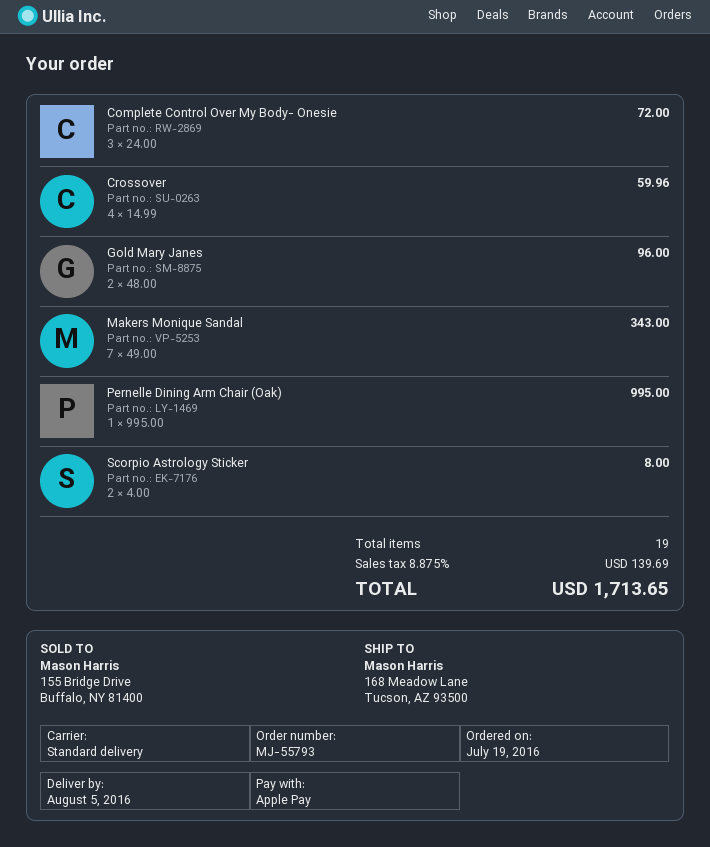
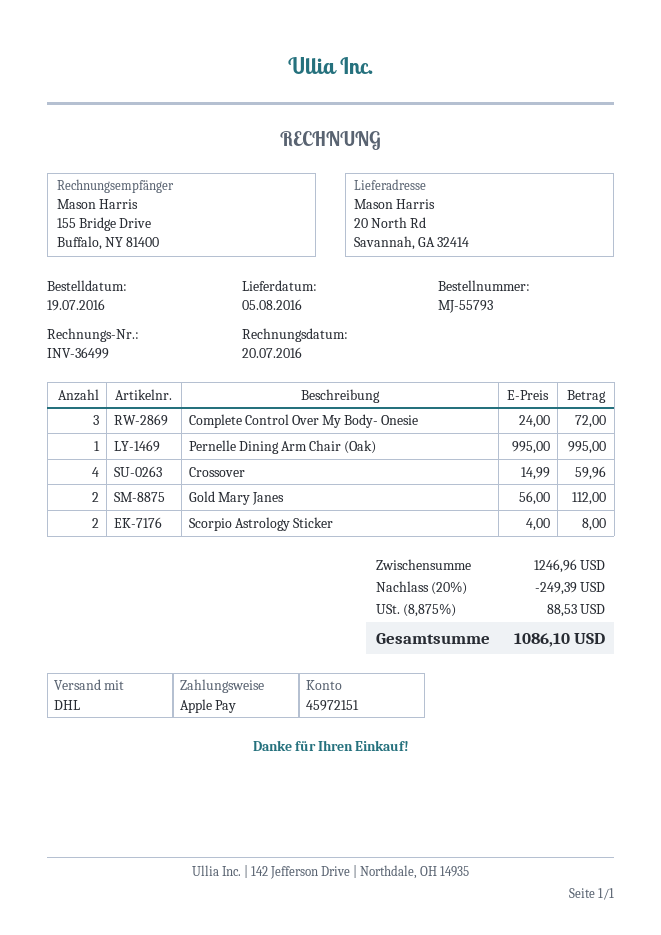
shipping method: standard -> DHL
ship to: 168 Meadow Lane, Tucson, AZ 93500 -> 20 North Rd, Savannah, GA 32414
Gold Mary Janes: 2 x 48.00 = 96.00 -> 2 x 56.00 = 112.00
Makers Monique Sandal: 7 x 49.00 = 343.00 -> none
discount: none -> 20% = 249.39
tax: 8.875% = 139.69 -> 8.875% = 88.53
total: 1713.65 -> 1086.10

